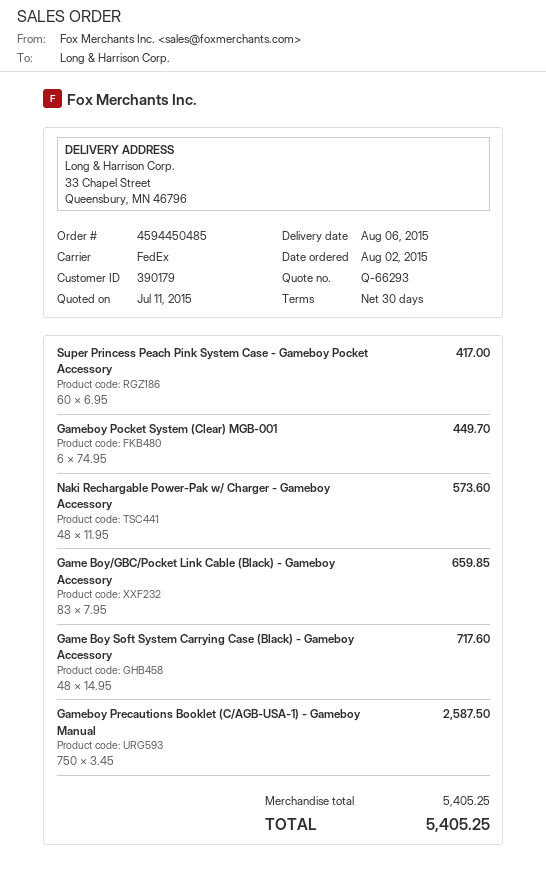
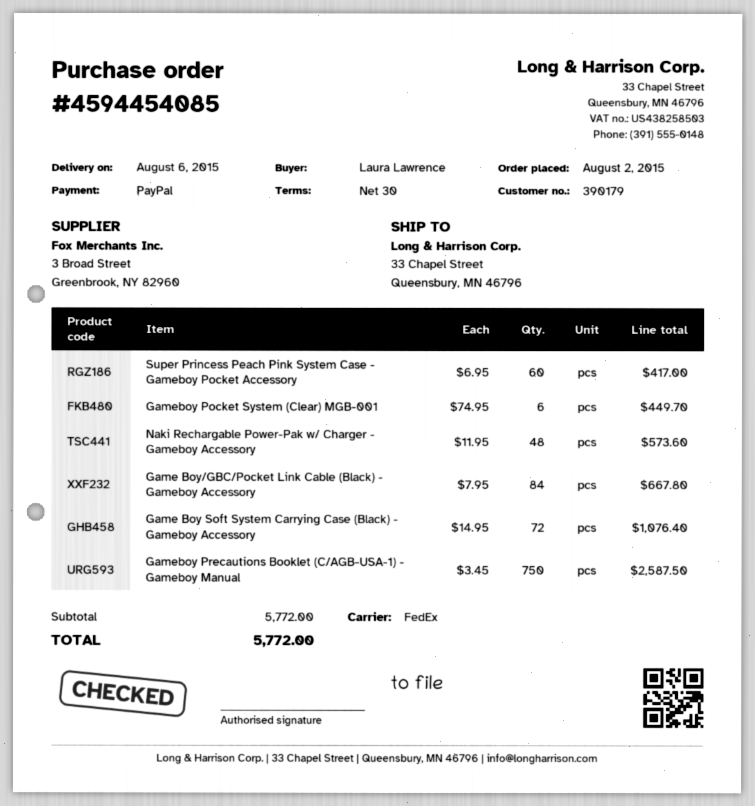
order number: 4594450485 -> 4594454085
Game Boy/GBC/Pocket Link Cable (Black) - Gameboy Accessory: 83 x 7.95 = 659.85 -> 84 x 7.95 = 667.80
Game Boy Soft System Carrying Case (Black) - Gameboy Accessory: 48 x 14.95 = 717.60 -> 72 x 14.95 = 1076.40
subtotal: 5405.25 -> 5772.00
total: 5405.25 -> 5772.00

